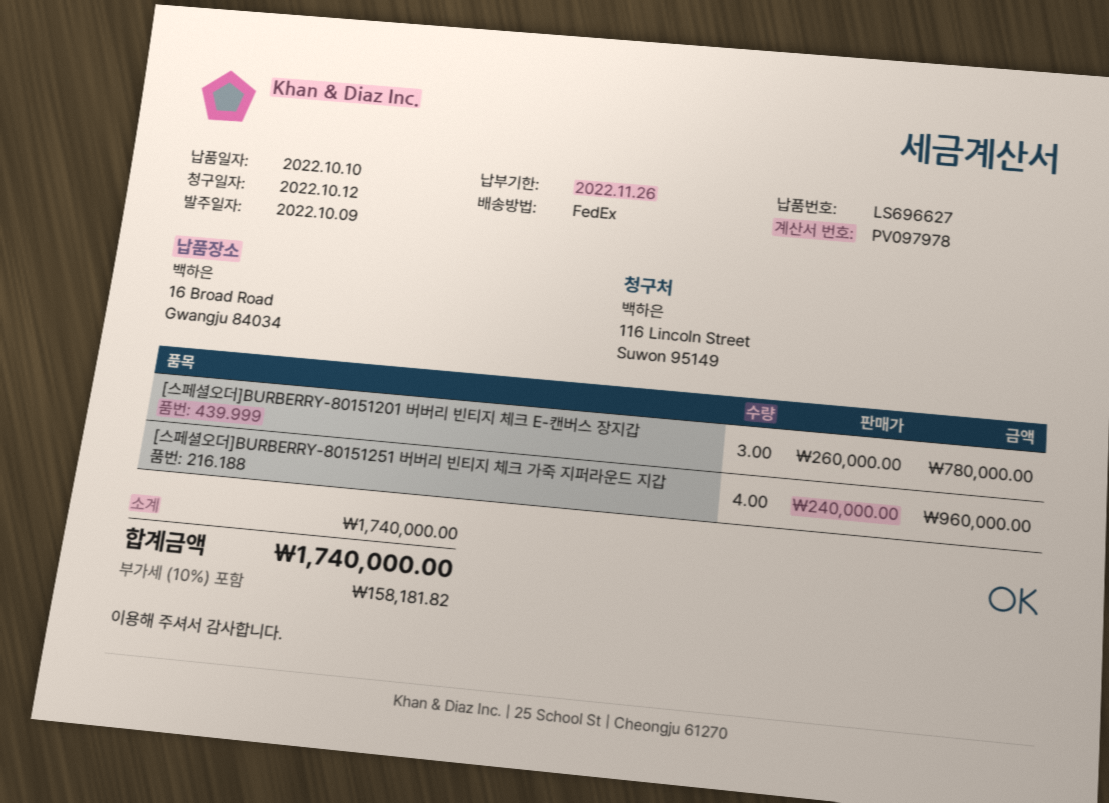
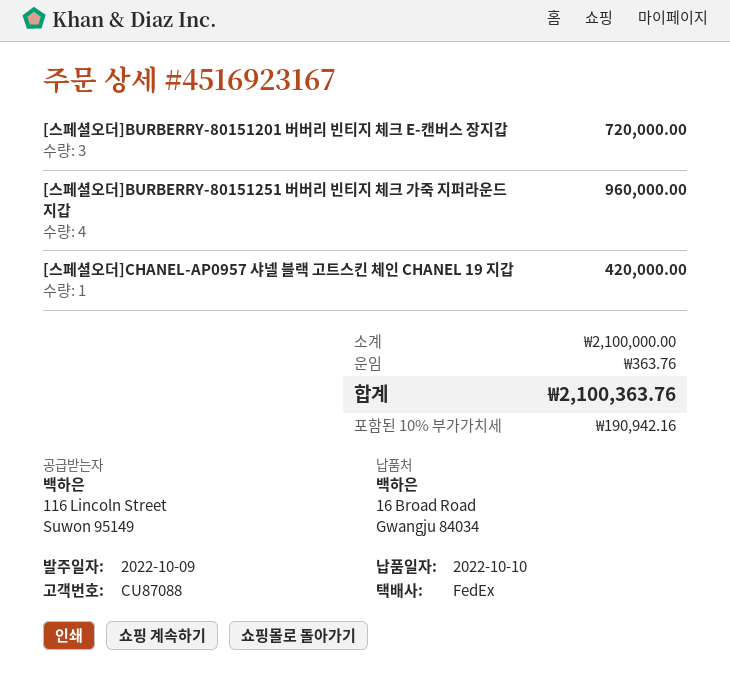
[스페셜오더]BURBERRY-80151201 버버리 빈티지 체크 E-캔버스 장지갑: 3 for 780000.00 -> 3 for 720000.00
[스페셜오더]CHANEL-AP0957 샤넬 블랙 고트스킨 체인 CHANEL 19 지갑: none -> 1 for 420000.00
subtotal: 1740000.00 -> 2100000.00
shipping: none -> 363.76
tax: 10% = 158181.82 -> 10% = 190942.16
total: 1740000.00 -> 2100363.76

